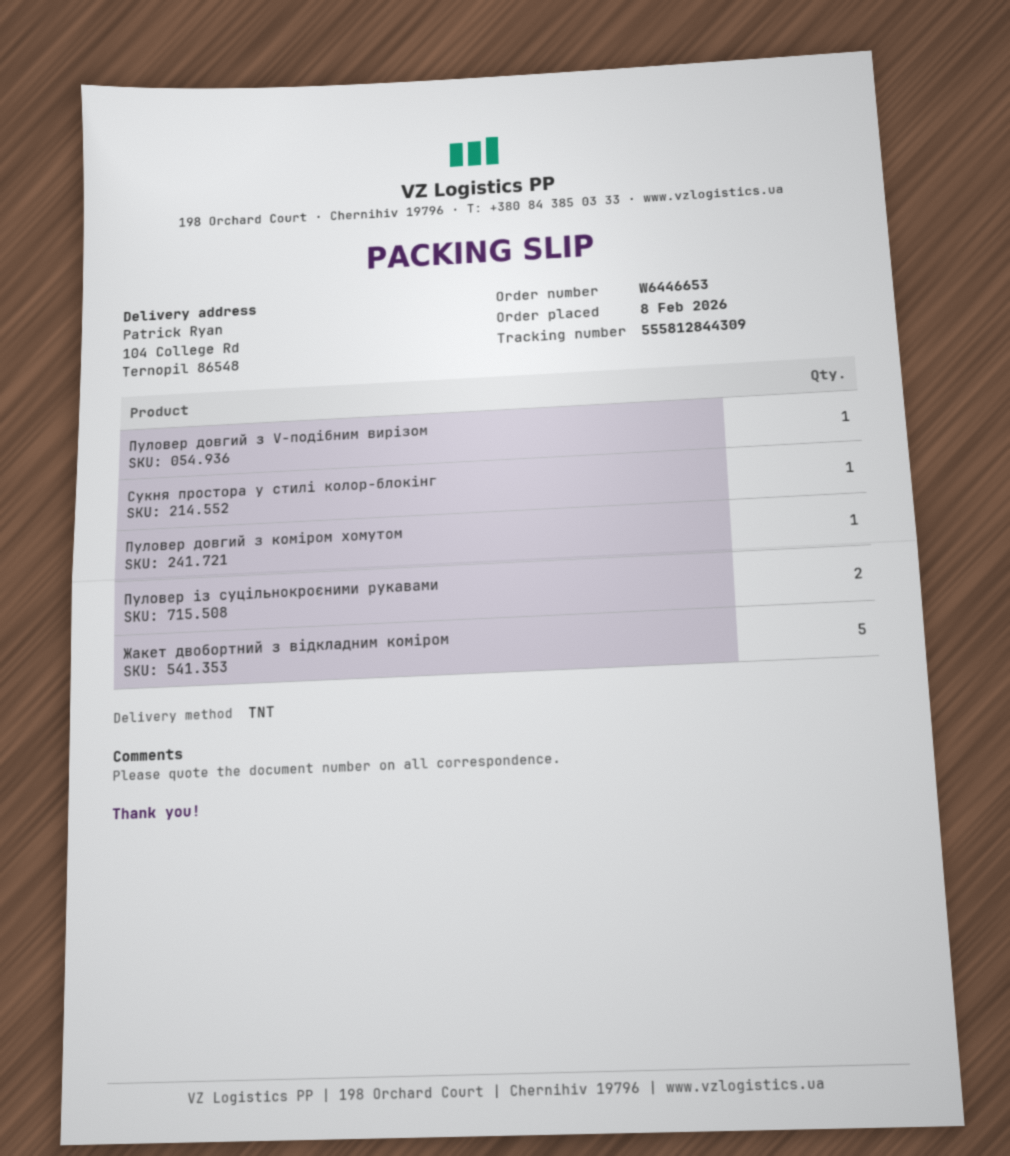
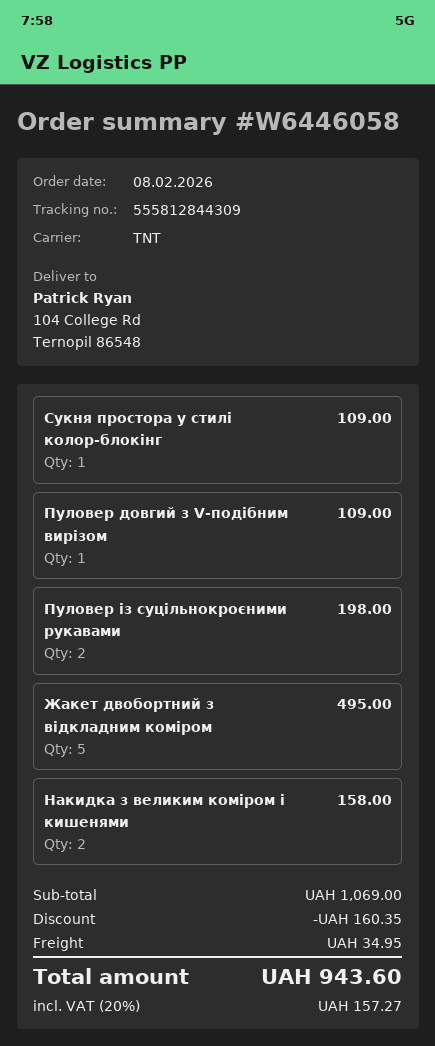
order number: W6446653 -> W6446058
Пуловер довгий з коміром хомутом: 1 -> none
Накидка з великим коміром і кишенями: none -> 2

